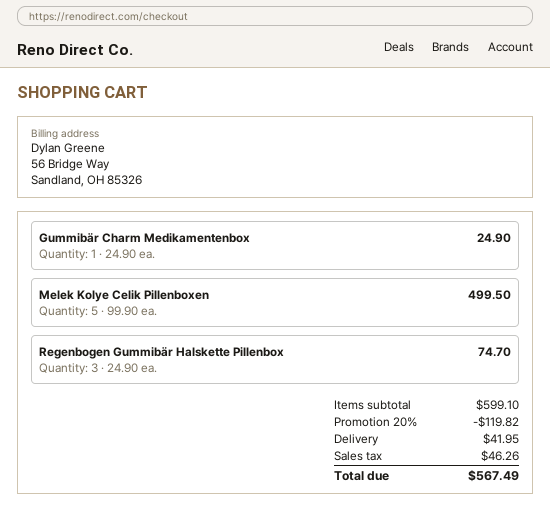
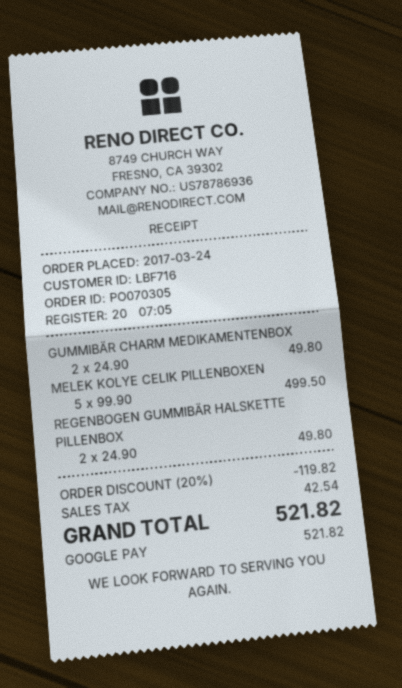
Gummibär Charm Medikamentenbox: 1 x 24.90 = 24.90 -> 2 x 24.90 = 49.80
Regenbogen Gummibär Halskette Pillenbox: 3 x 24.90 = 74.70 -> 2 x 24.90 = 49.80
shipping: 41.95 -> none
tax: 46.26 -> 42.54
total: 567.49 -> 521.82

